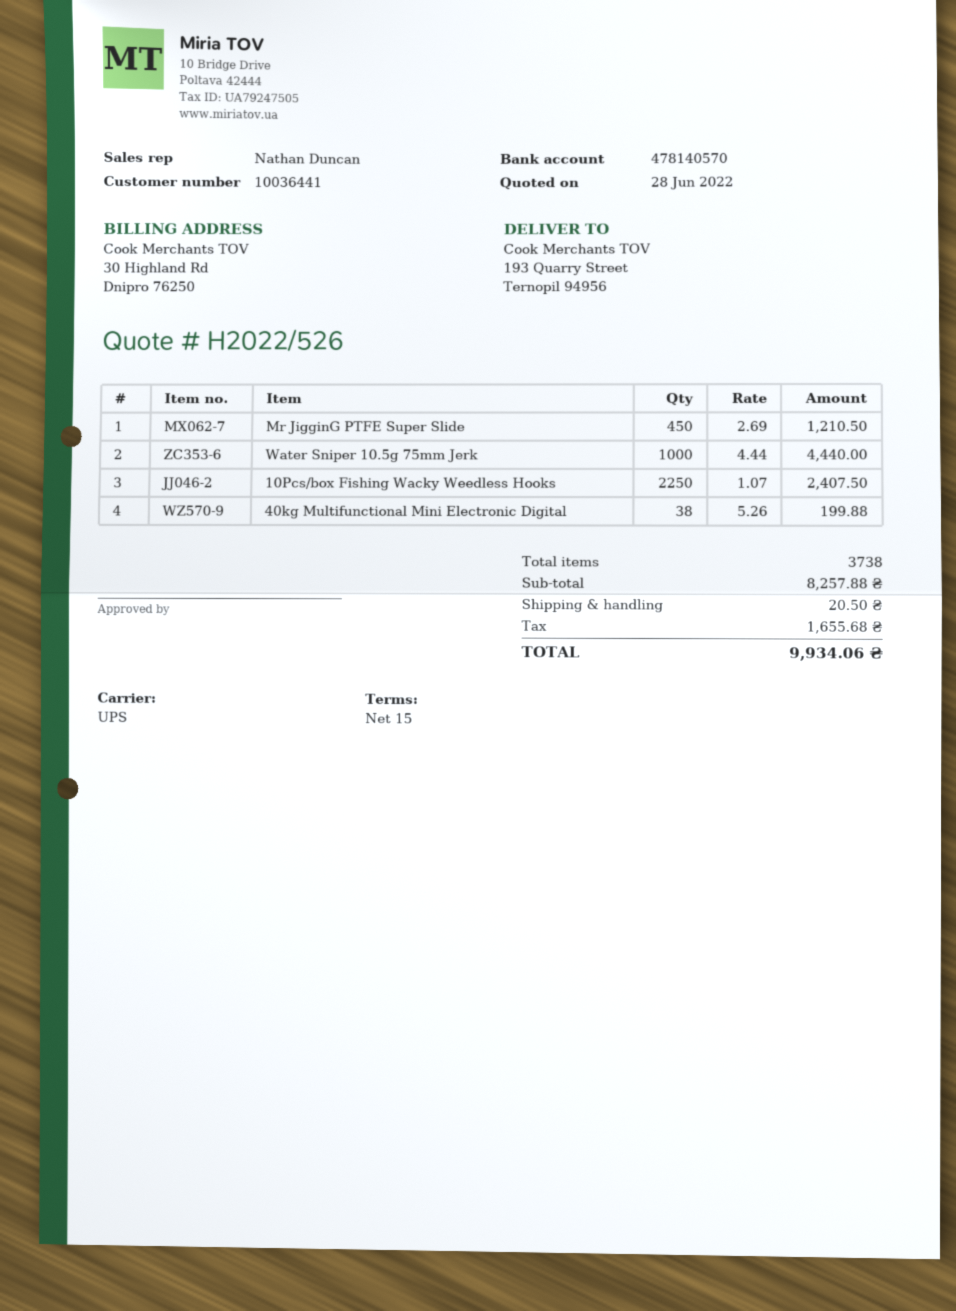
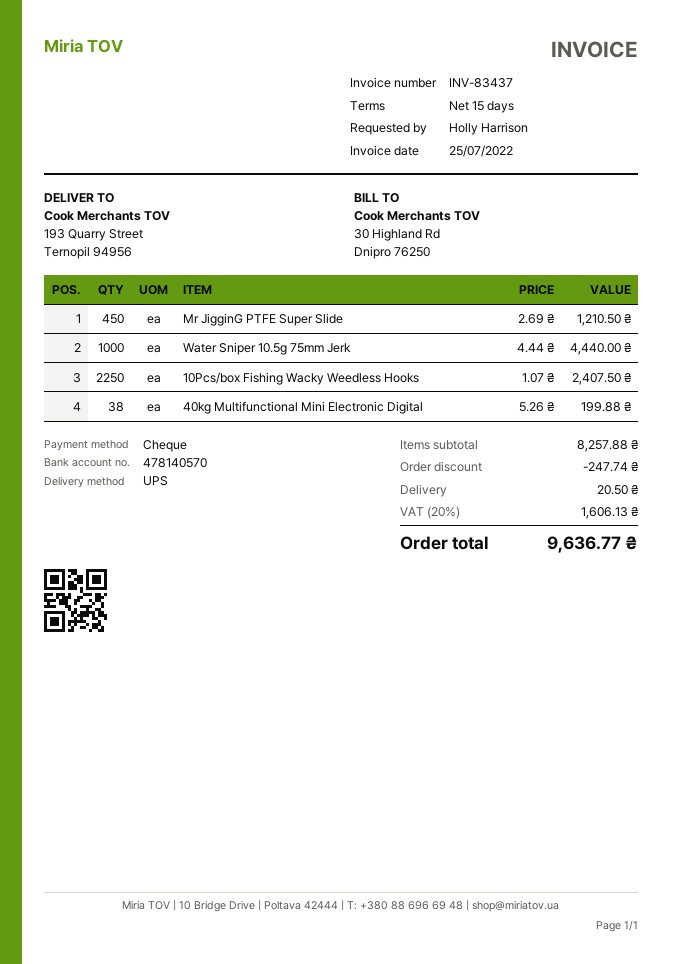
discount: none -> 247.74
tax: 1655.68 -> 1606.13
total: 9934.06 -> 9636.77

